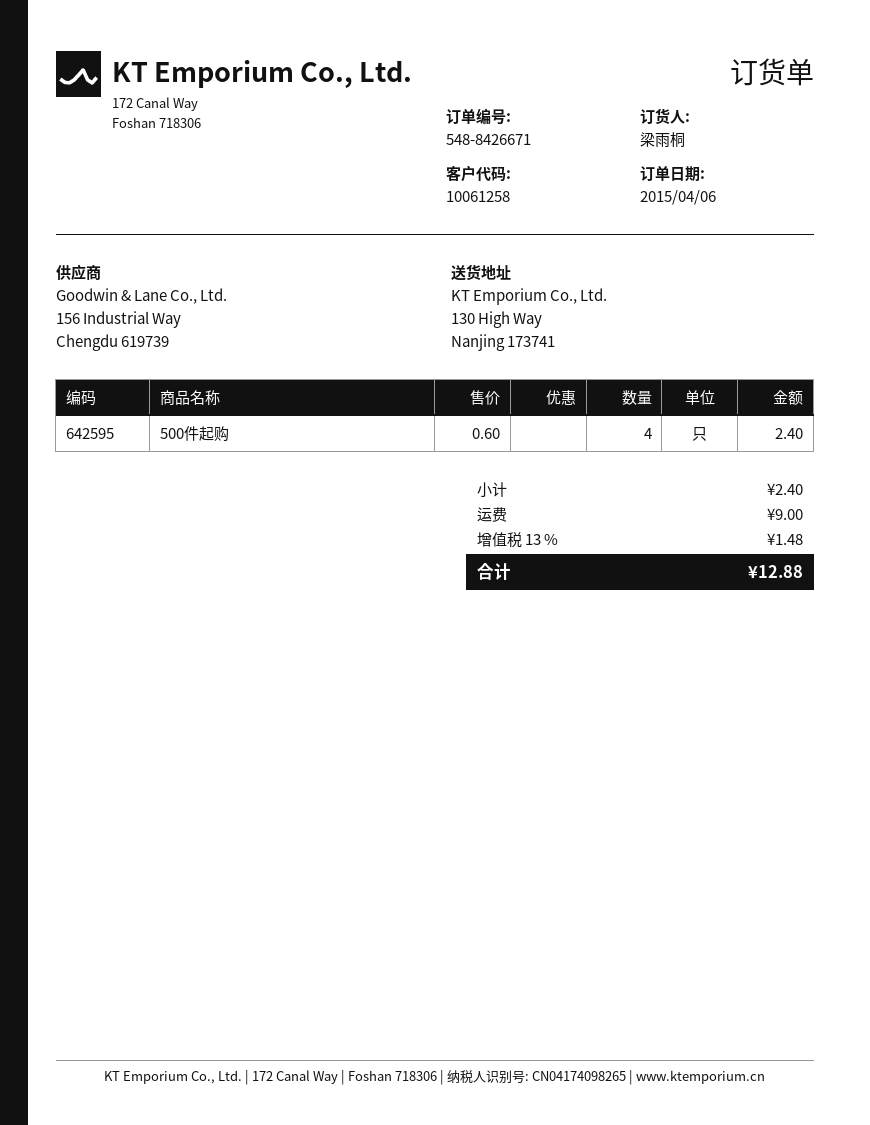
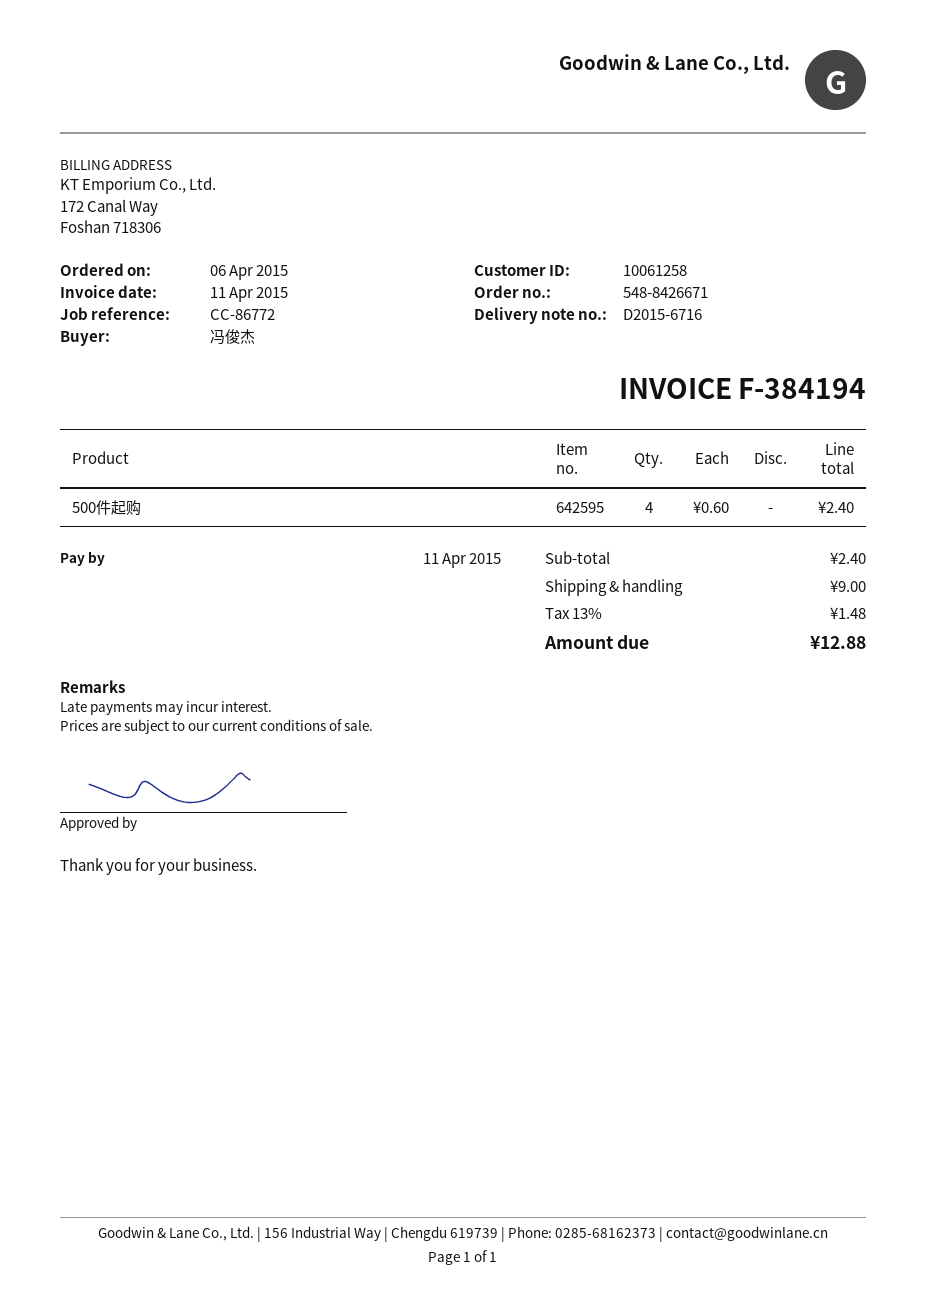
ordered by: 梁雨桐 -> 冯俊杰

